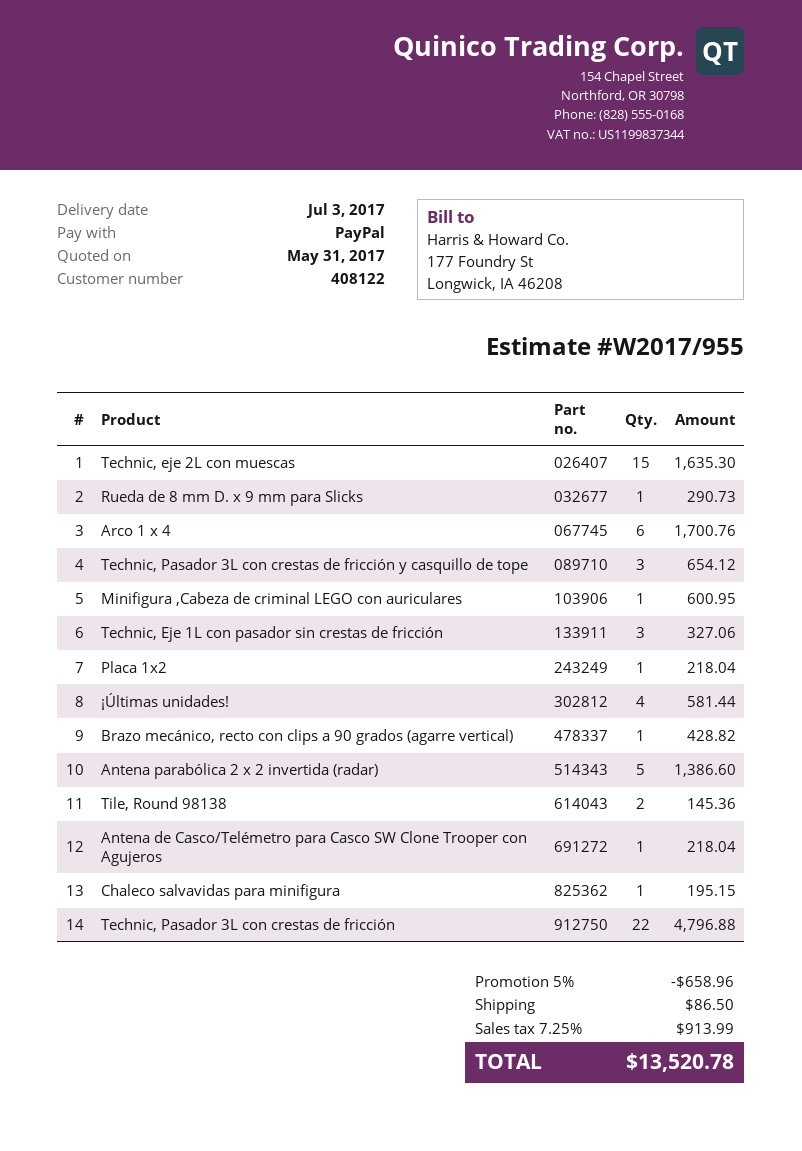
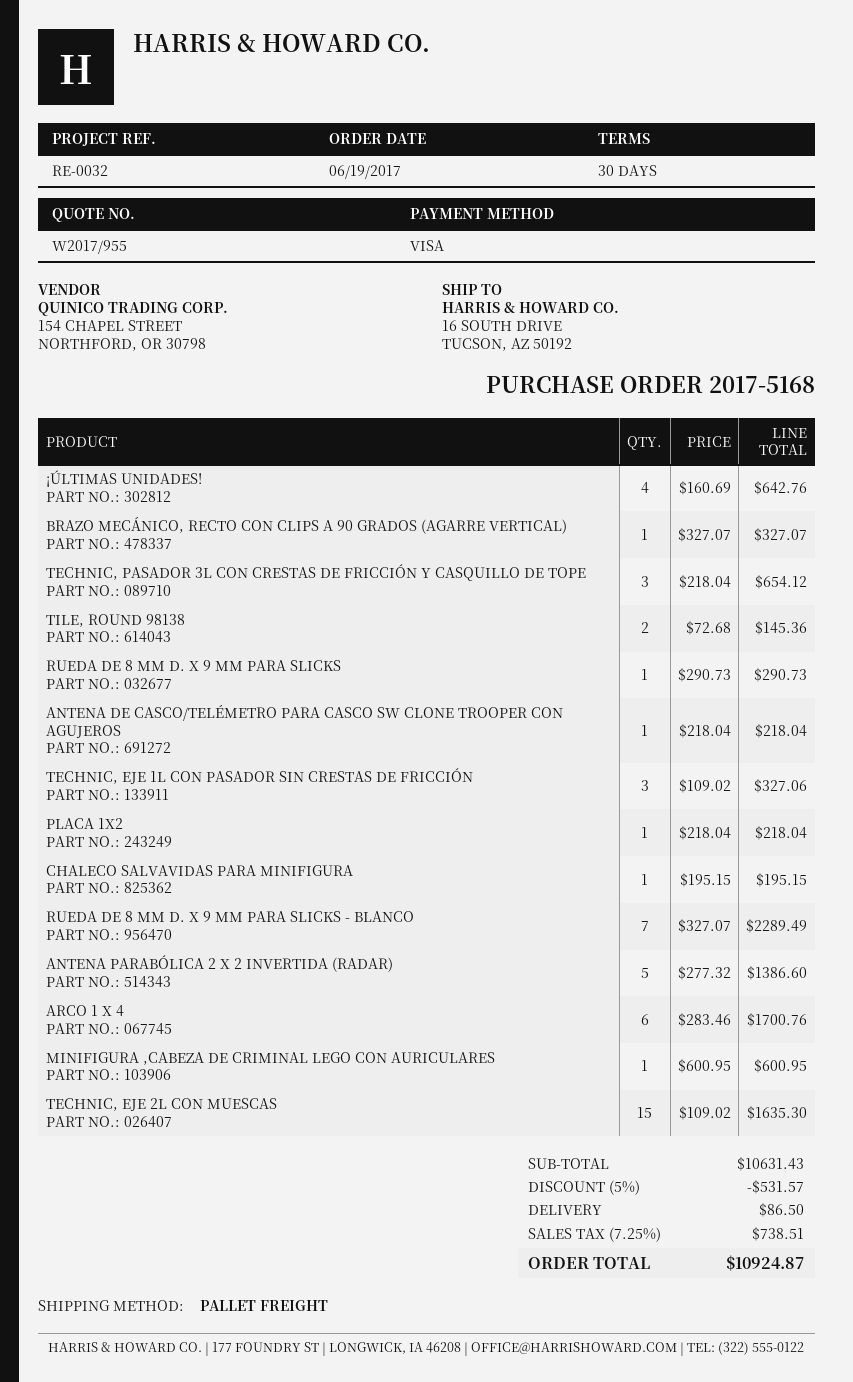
payment method: PayPal -> Visa
¡Últimas unidades!: 4 for 581.44 -> 4 for 642.76
Brazo mecánico, recto con clips a 90 grados (agarre vertical): 1 for 428.82 -> 1 for 327.07
Technic, Pasador 3L con crestas de fricción: 22 for 4796.88 -> none
RUEDA DE 8 MM D. X 9 MM PARA SLICKS - BLANCO: none -> 7 for 2289.49
discount: 5% = 658.96 -> 5% = 531.57
tax: 7.25% = 913.99 -> 7.25% = 738.51
total: 13520.78 -> 10924.87

